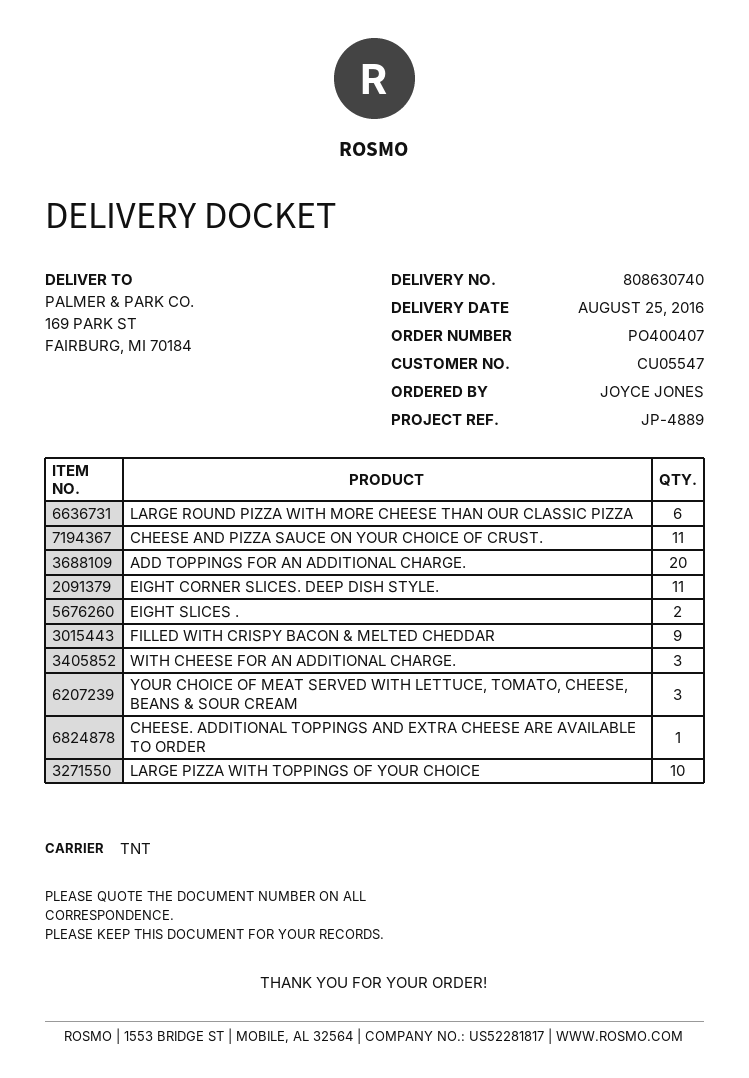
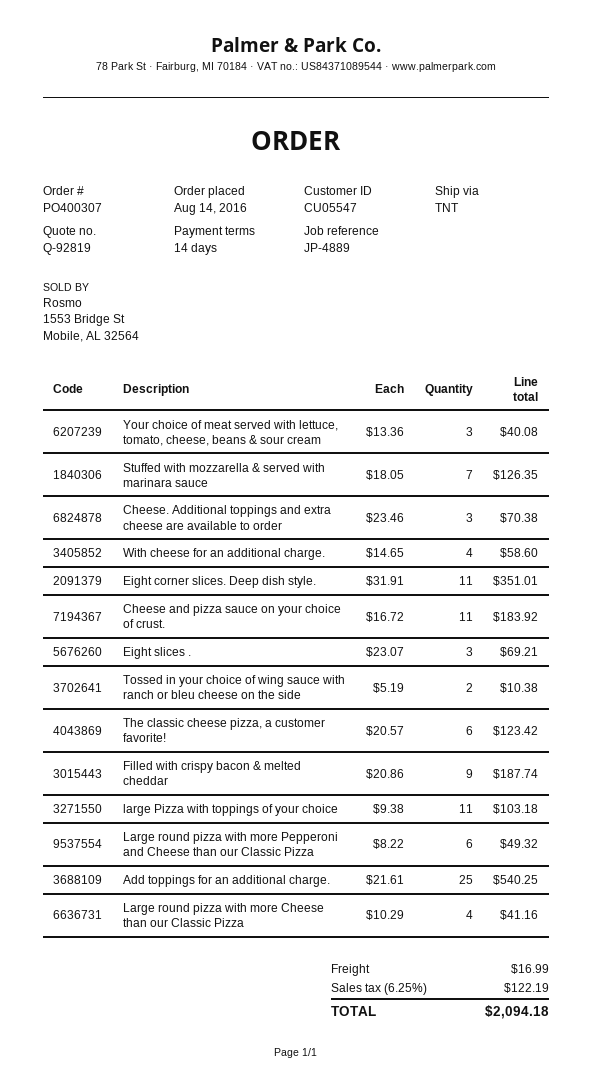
order number: PO400407 -> PO400307
LARGE ROUND PIZZA WITH MORE CHEESE THAN OUR CLASSIC PIZZA: 6 -> 4
ADD TOPPINGS FOR AN ADDITIONAL CHARGE.: 20 -> 25
EIGHT SLICES .: 2 -> 3
WITH CHEESE FOR AN ADDITIONAL CHARGE.: 3 -> 4
CHEESE. ADDITIONAL TOPPINGS AND EXTRA CHEESE ARE AVAILABLE TO ORDER: 1 -> 3
LARGE PIZZA WITH TOPPINGS OF YOUR CHOICE: 10 -> 11
Stuffed with mozzarella & served with marinara sauce: none -> 7
Tossed in your choice of wing sauce with ranch or bleu cheese on the side: none -> 2
The classic cheese pizza, a customer favorite!: none -> 6
Large round pizza with more Pepperoni and Cheese than our Classic Pizza: none -> 6

